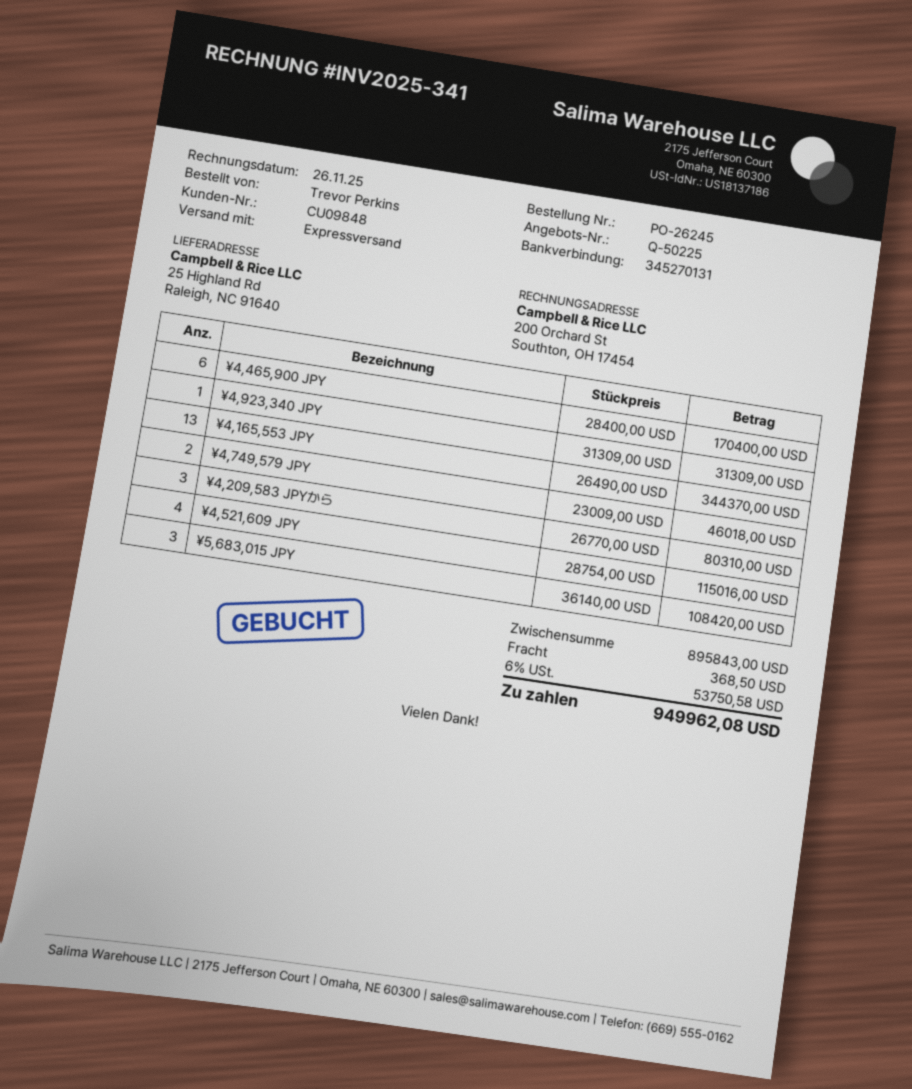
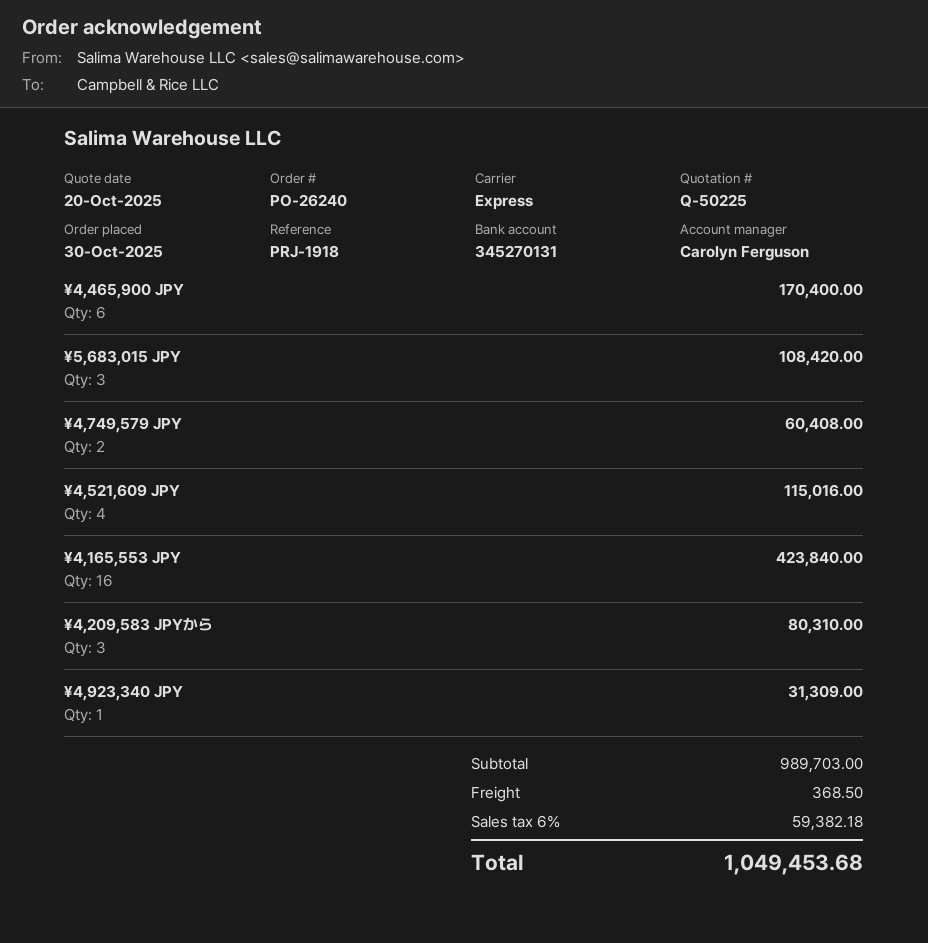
order number: PO-26245 -> PO-26240
¥4,165,553 JPY: 13 for 344370.00 -> 16 for 423840.00
¥4,749,579 JPY: 2 for 46018.00 -> 2 for 60408.00
subtotal: 895843.00 -> 989703.00
tax: 6% = 53750.58 -> 6% = 59382.18
total: 949962.08 -> 1049453.68

